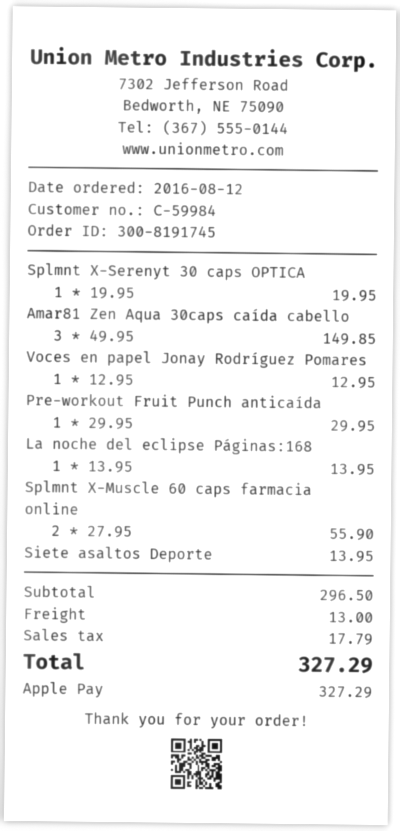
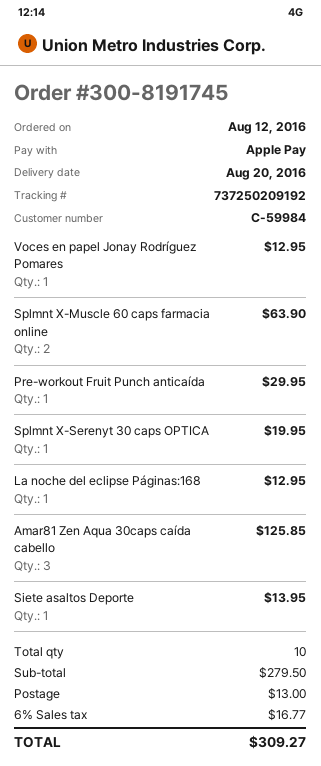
Amar81 Zen Aqua 30caps caída cabello: 3 for 149.85 -> 3 for 125.85
La noche del eclipse Páginas:168: 1 for 13.95 -> 1 for 12.95
Splmnt X-Muscle 60 caps farmacia online: 2 for 55.90 -> 2 for 63.90
subtotal: 296.50 -> 279.50
tax: 17.79 -> 16.77
total: 327.29 -> 309.27

